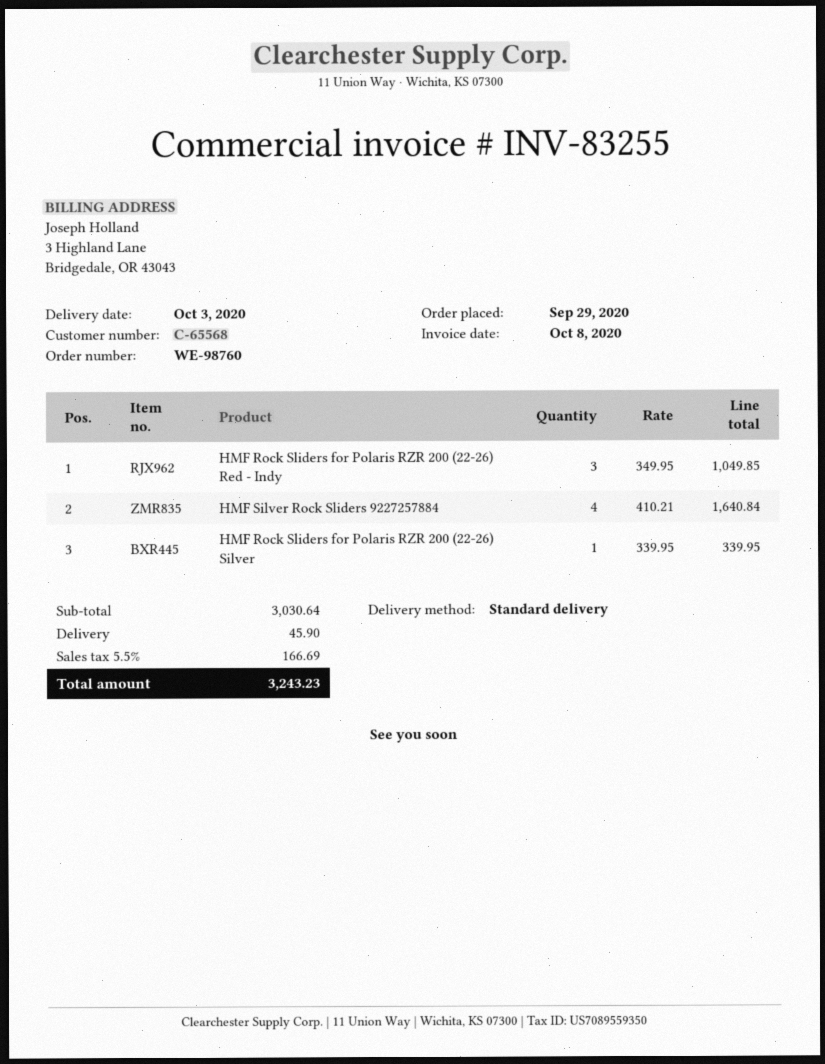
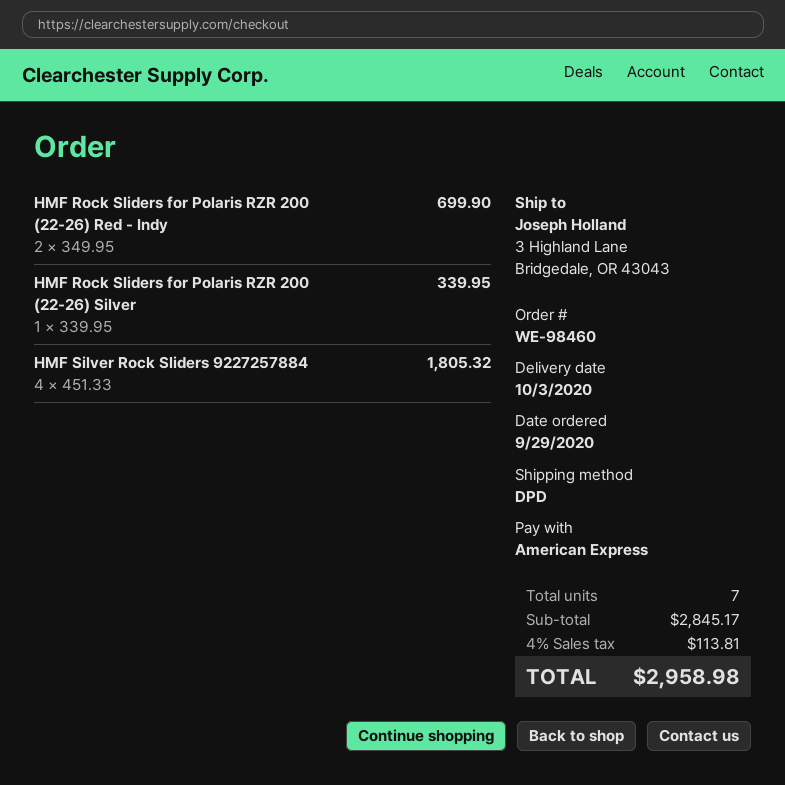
order number: WE-98760 -> WE-98460
shipping method: standard -> DPD
HMF Rock Sliders for Polaris RZR 200 (22-26) Red - Indy: 3 x 349.95 = 1049.85 -> 2 x 349.95 = 699.90
HMF Silver Rock Sliders 9227257884: 4 x 410.21 = 1640.84 -> 4 x 451.33 = 1805.32
subtotal: 3030.64 -> 2845.17
shipping: 45.90 -> none
tax: 5.5% = 166.69 -> 4% = 113.81
total: 3243.23 -> 2958.98

